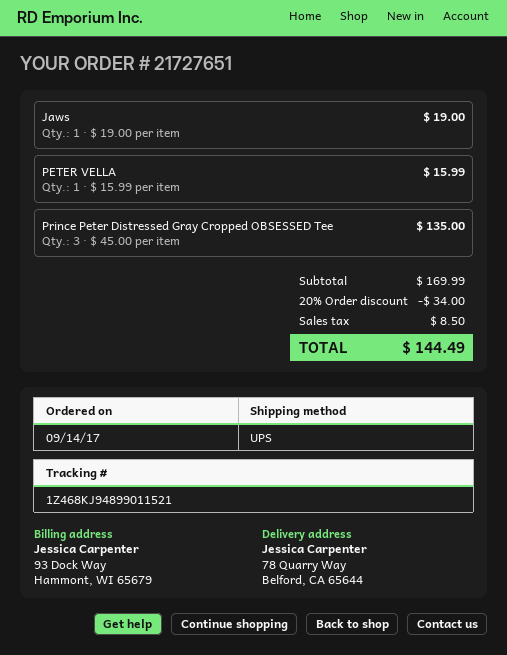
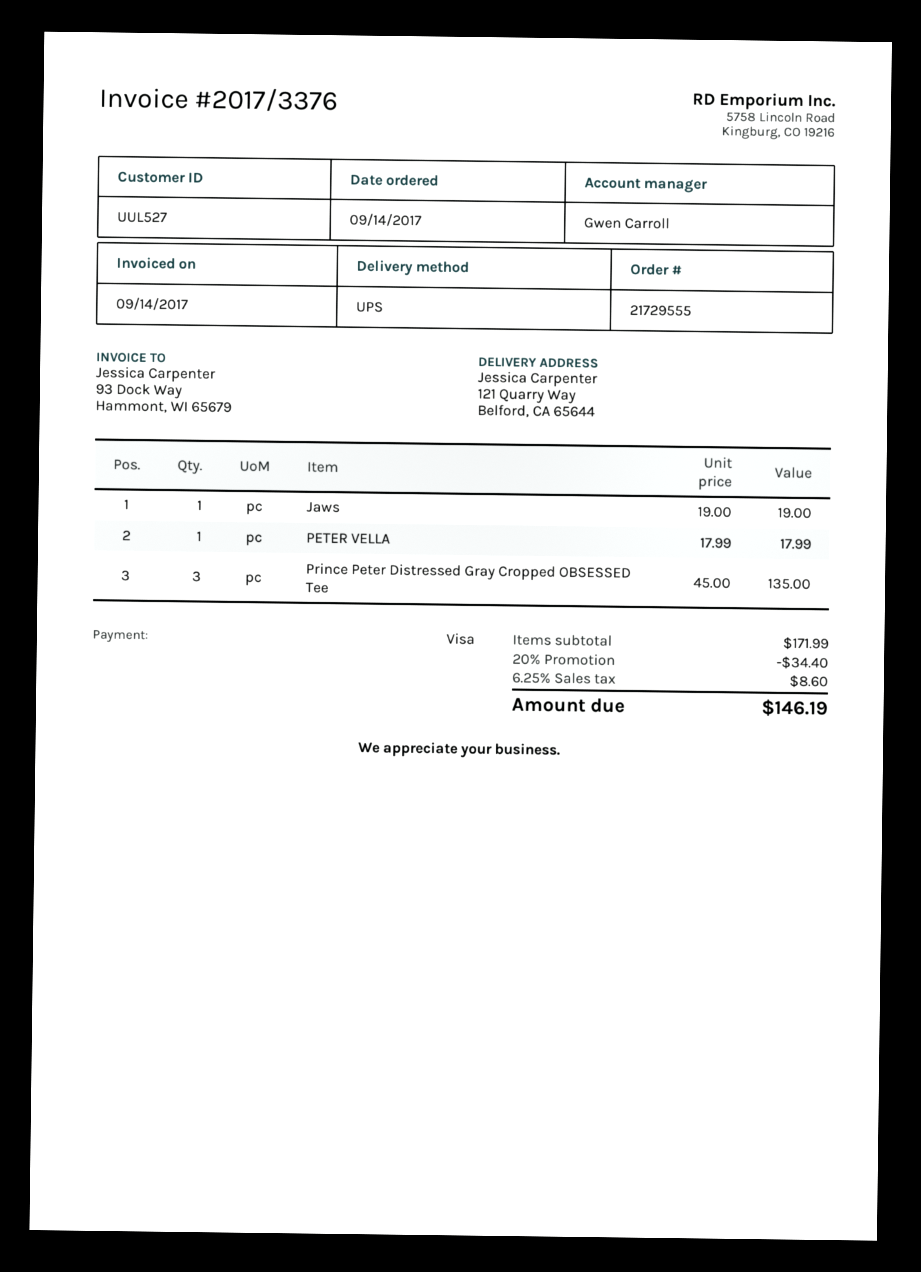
order number: 21727651 -> 21729555
ship to: 78 Quarry Way, Belford, CA 65644 -> 121 Quarry Way, Belford, CA 65644
PETER VELLA: 1 x 15.99 = 15.99 -> 1 x 17.99 = 17.99
subtotal: 169.99 -> 171.99
discount: 20% = 34.00 -> 20% = 34.40
tax: 8.50 -> 8.60
total: 144.49 -> 146.19

